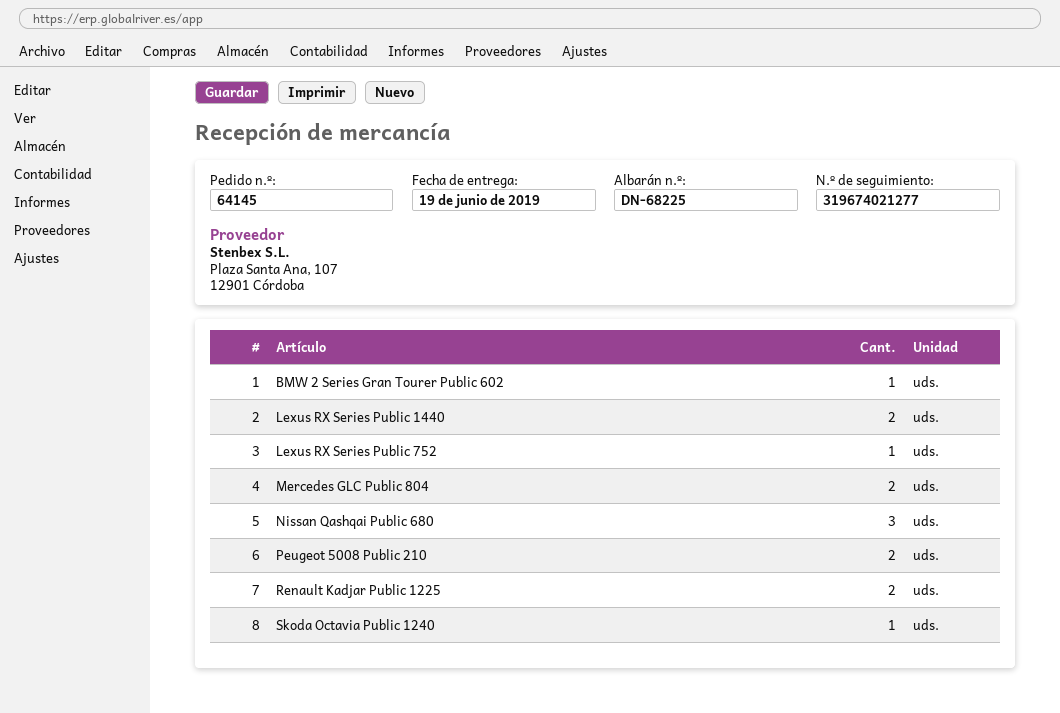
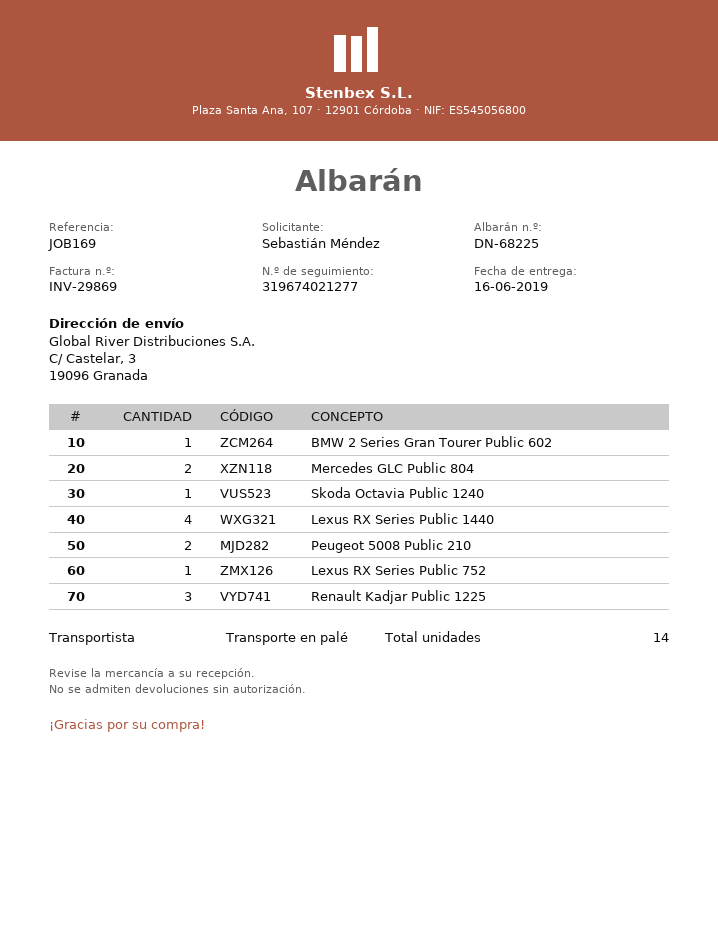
delivery date: 2019-06-19 -> 2019-06-16
Lexus RX Series Public 1440: 2 -> 4
Nissan Qashqai Public 680: 3 -> none
Renault Kadjar Public 1225: 2 -> 3

